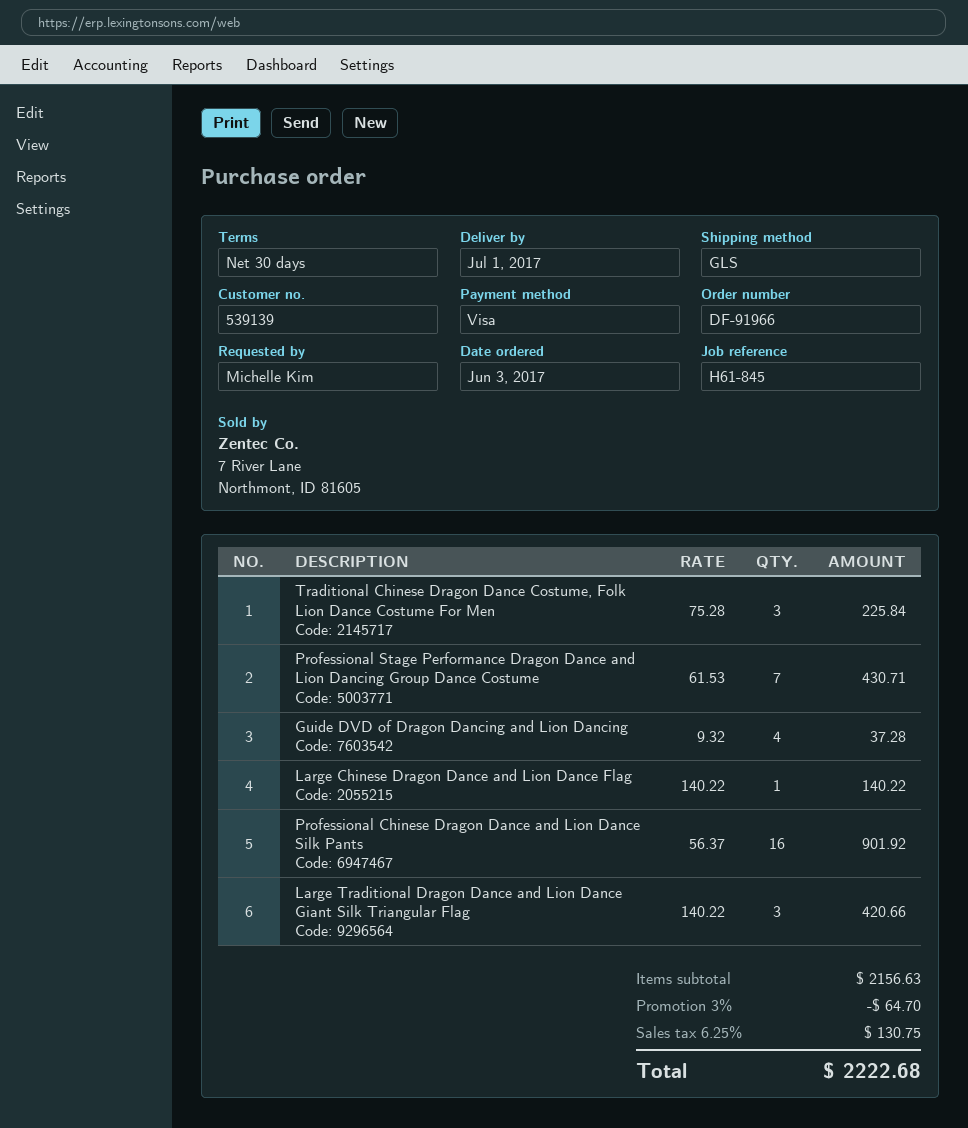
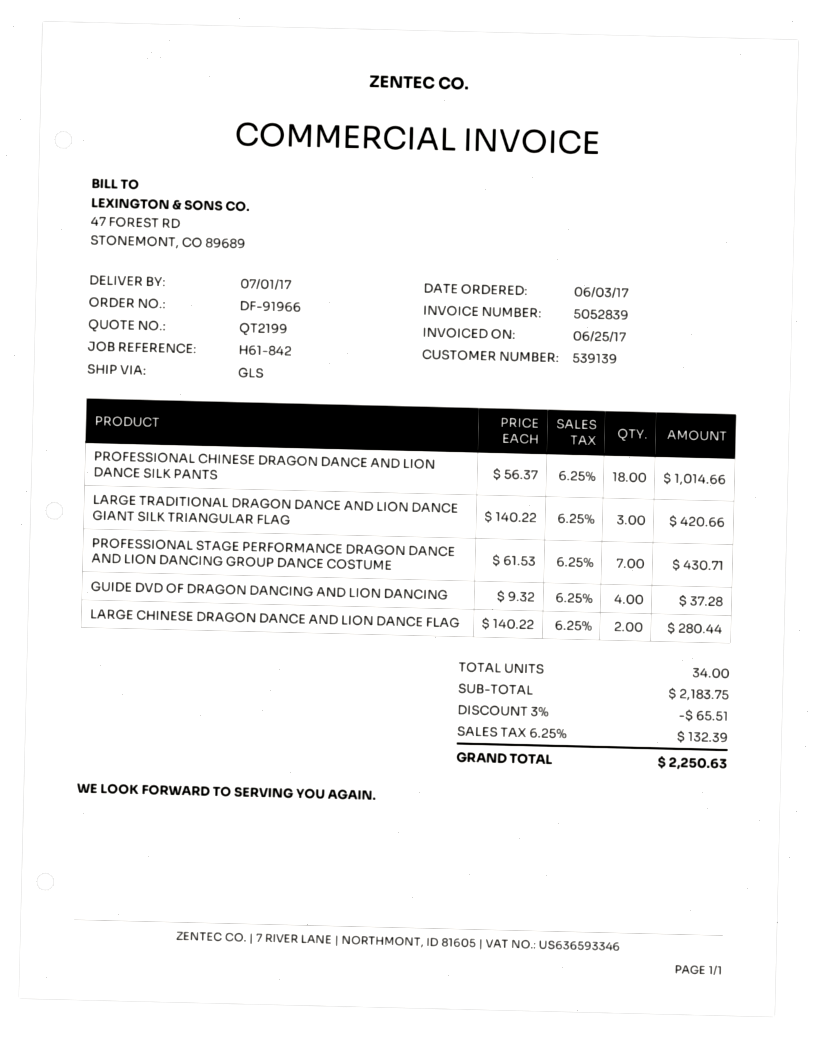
reference: H61-845 -> H61-842
Traditional Chinese Dragon Dance Costume, Folk Lion Dance Costume For Men: 3 x 75.28 = 225.84 -> none
Large Chinese Dragon Dance and Lion Dance Flag: 1 x 140.22 = 140.22 -> 2 x 140.22 = 280.44
Professional Chinese Dragon Dance and Lion Dance Silk Pants: 16 x 56.37 = 901.92 -> 18 x 56.37 = 1014.66
subtotal: 2156.63 -> 2183.75
discount: 3% = 64.70 -> 3% = 65.51
tax: 6.25% = 130.75 -> 6.25% = 132.39
total: 2222.68 -> 2250.63

